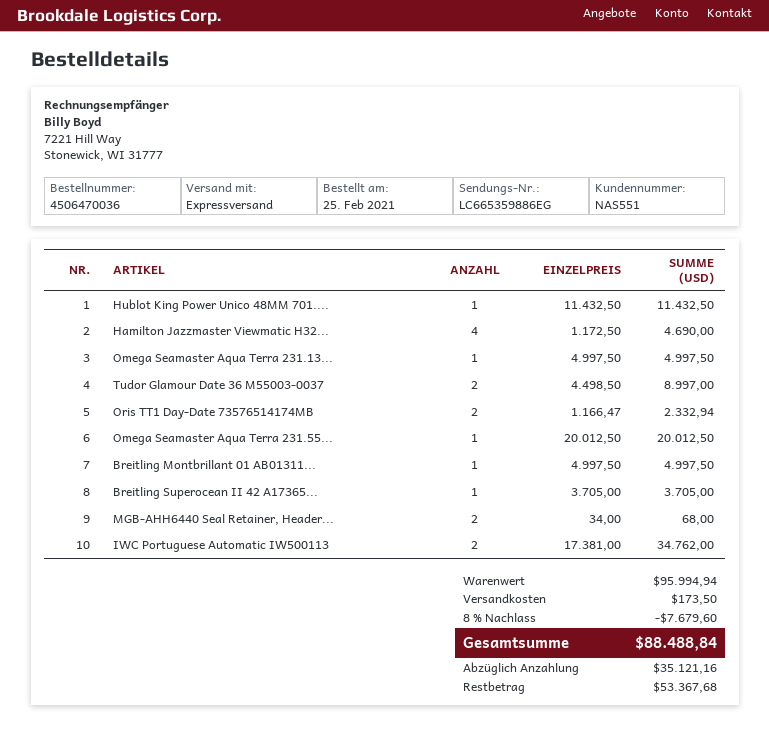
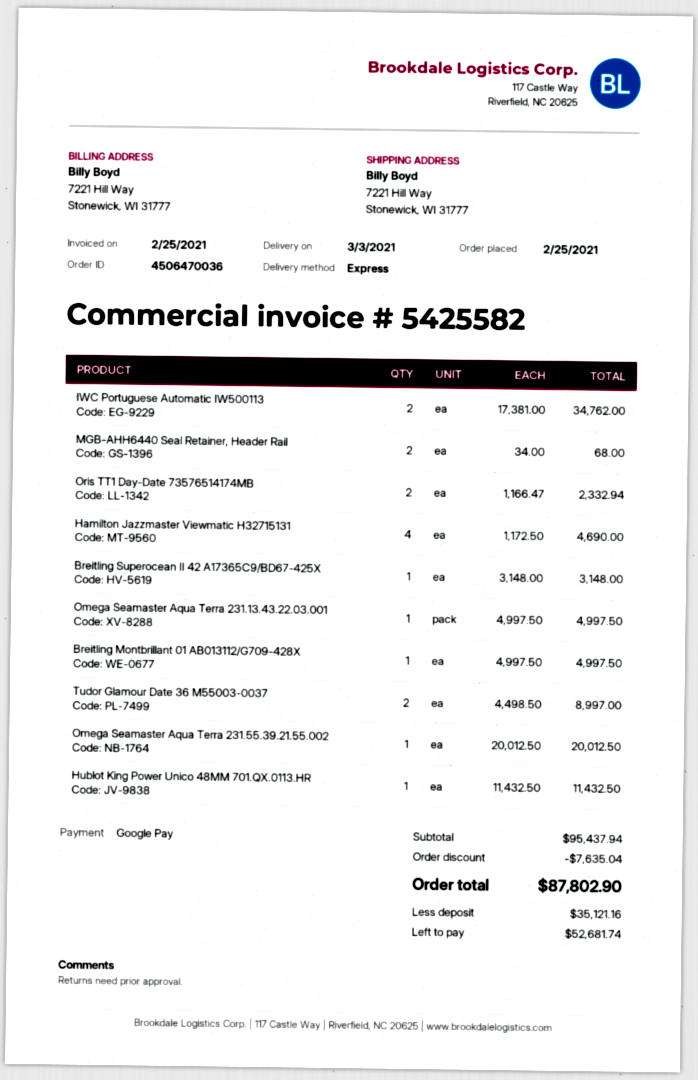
Breitling Superocean II 42 A17365...: 1 x 3705.00 = 3705.00 -> 1 x 3148.00 = 3148.00
subtotal: 95994.94 -> 95437.94
discount: 7679.60 -> 7635.04
shipping: 173.50 -> none
total: 88488.84 -> 87802.90
balance: 53367.68 -> 52681.74

